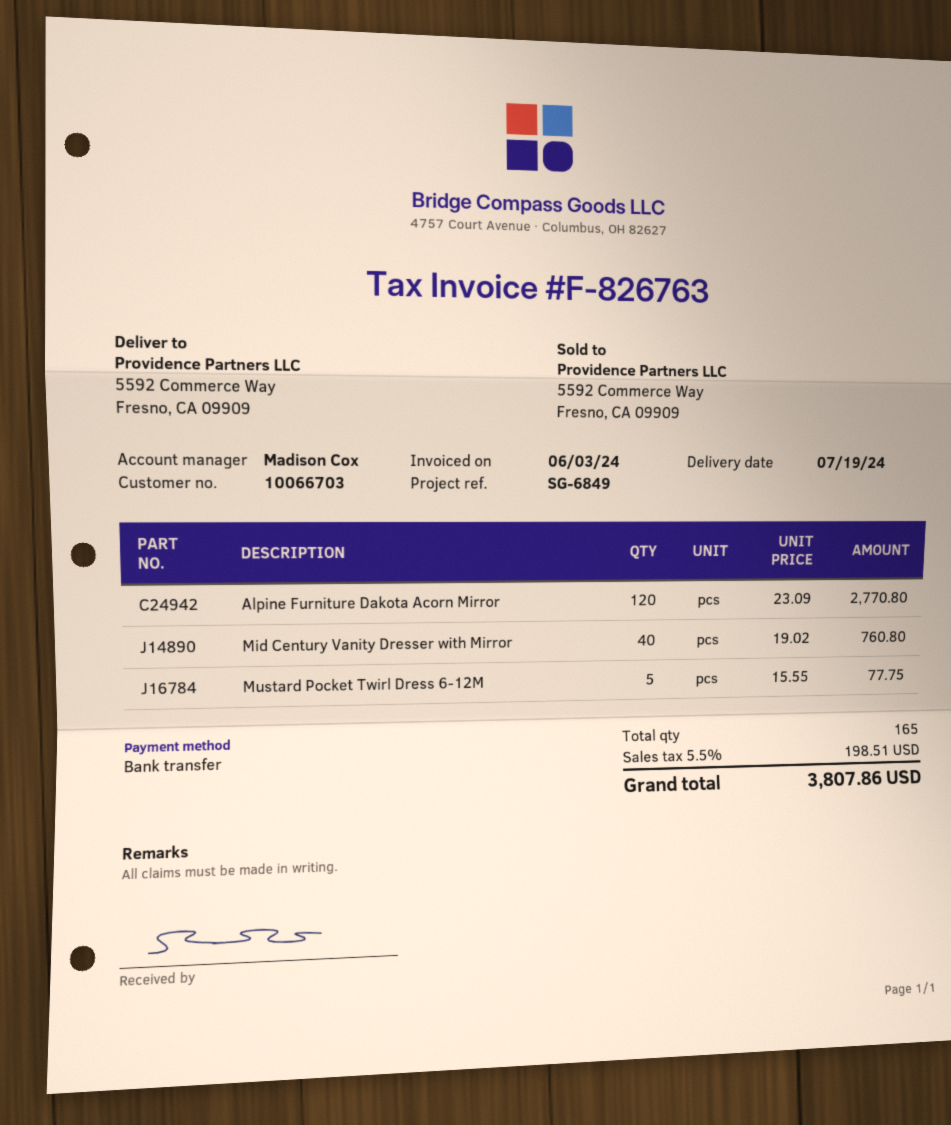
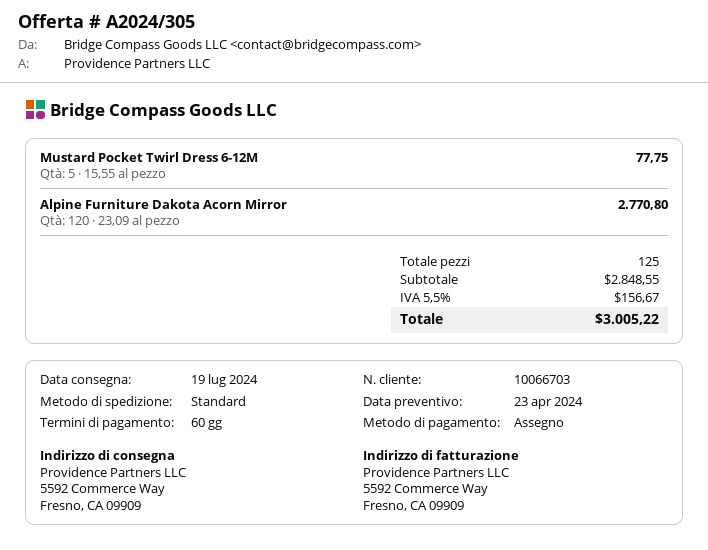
payment method: bank transfer -> cheque
Mid Century Vanity Dresser with Mirror: 40 x 19.02 = 760.80 -> none
total quantity: 165 -> 125
tax: 5.5% = 198.51 -> 5.5% = 156.67
total: 3807.86 -> 3005.22

